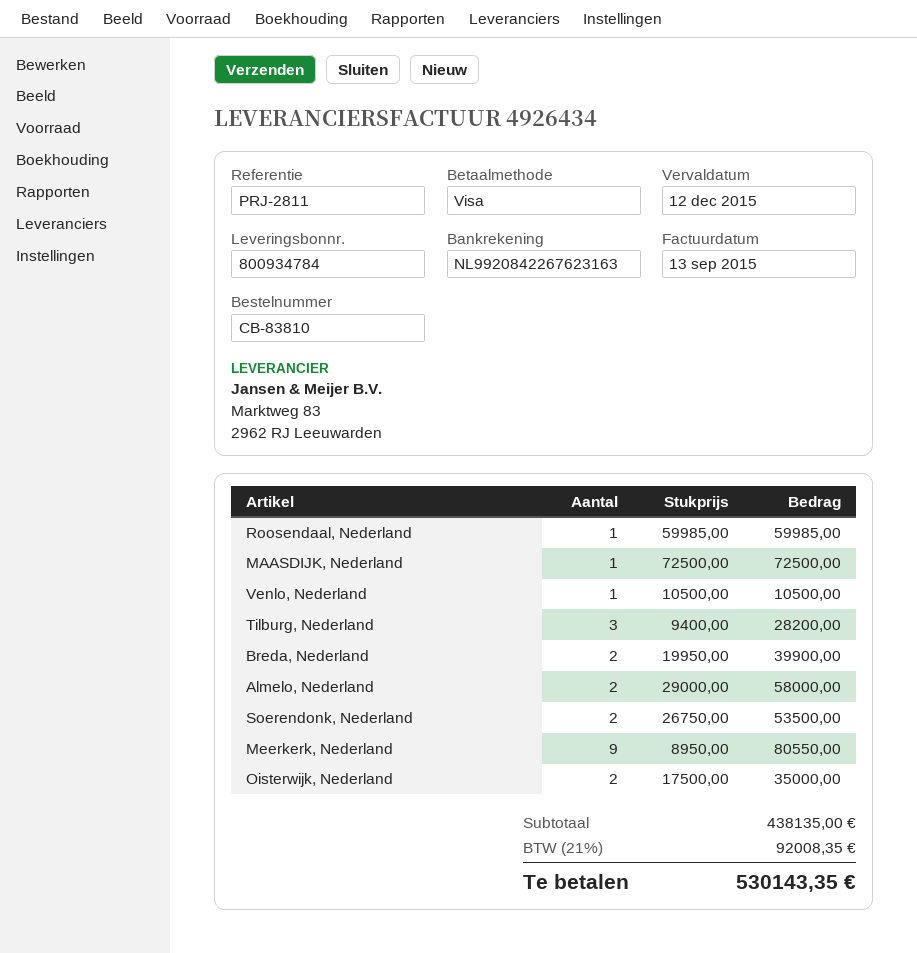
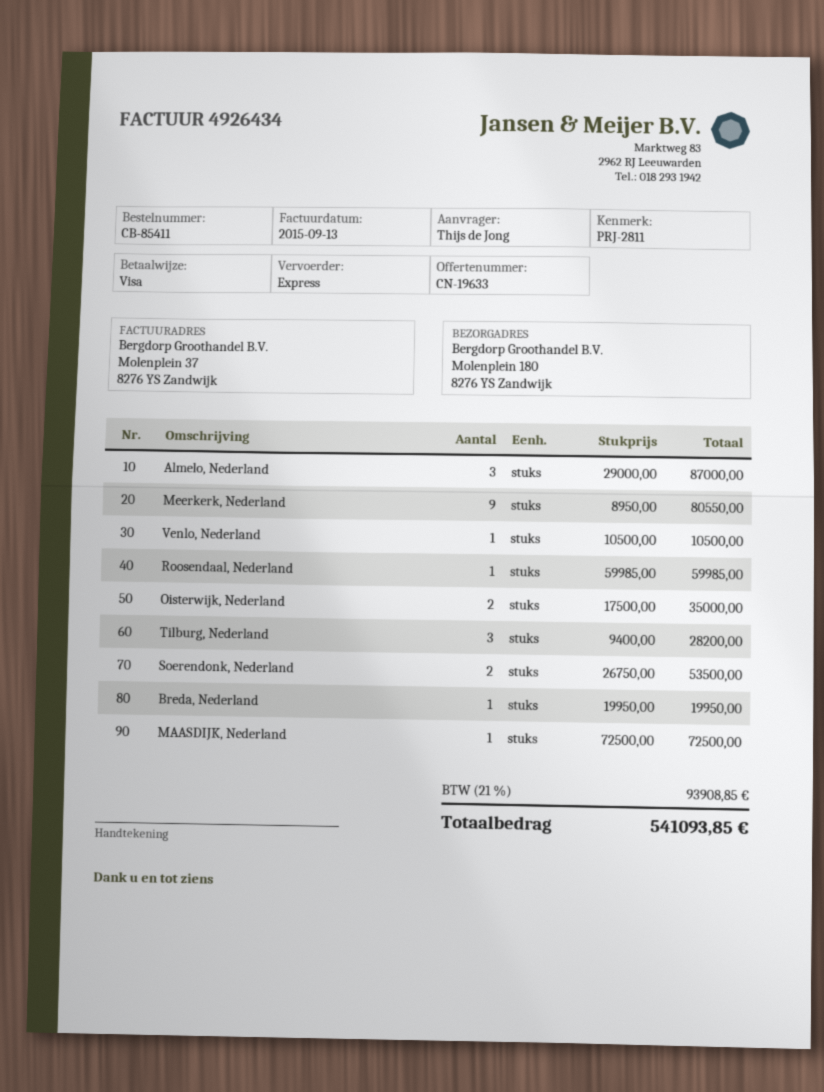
order number: CB-83810 -> CB-85411
Breda, Nederland: 2 x 19950.00 = 39900.00 -> 1 x 19950.00 = 19950.00
Almelo, Nederland: 2 x 29000.00 = 58000.00 -> 3 x 29000.00 = 87000.00
tax: 21% = 92008.35 -> 21% = 93908.85
total: 530143.35 -> 541093.85

